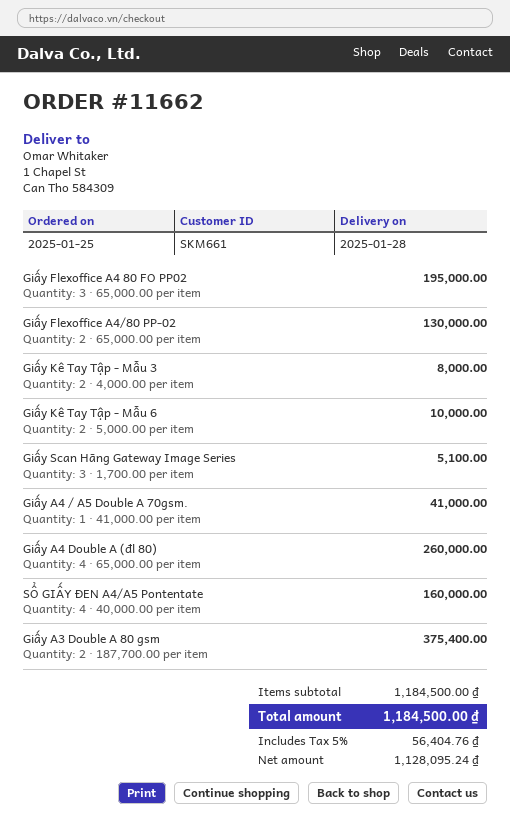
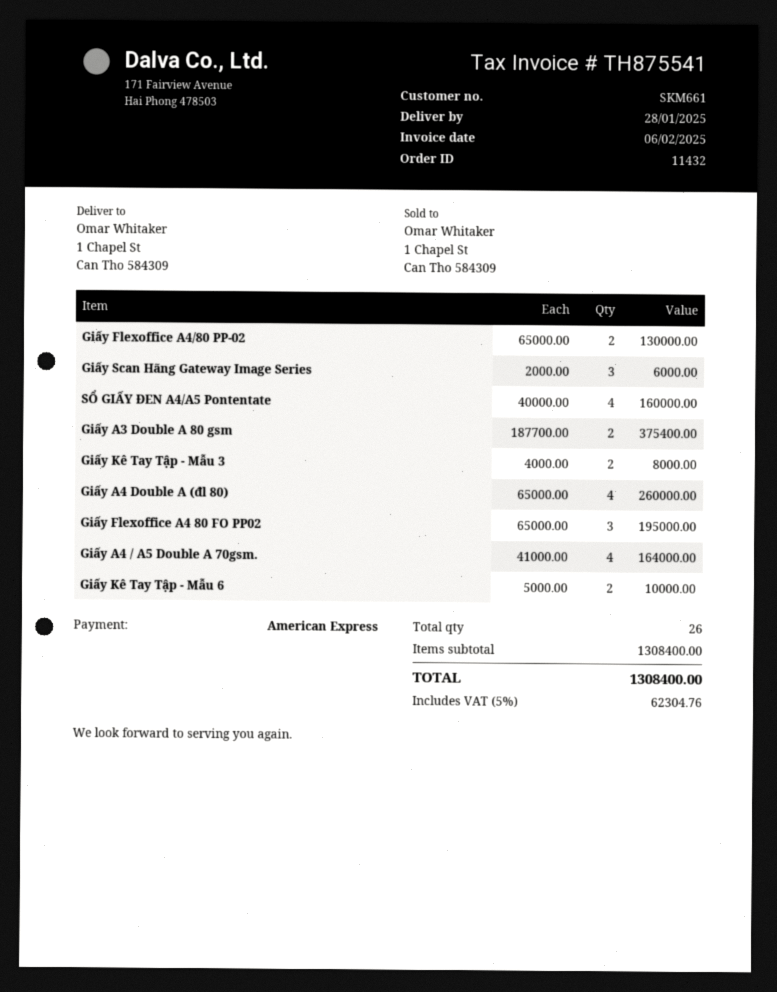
order number: 11662 -> 11432
Giấy Scan Hãng Gateway Image Series: 3 x 1700.00 = 5100.00 -> 3 x 2000.00 = 6000.00
Giấy A4 / A5 Double A 70gsm.: 1 x 41000.00 = 41000.00 -> 4 x 41000.00 = 164000.00
subtotal: 1184500.00 -> 1308400.00
tax: 5% = 56404.76 -> 5% = 62304.76
total: 1184500.00 -> 1308400.00

